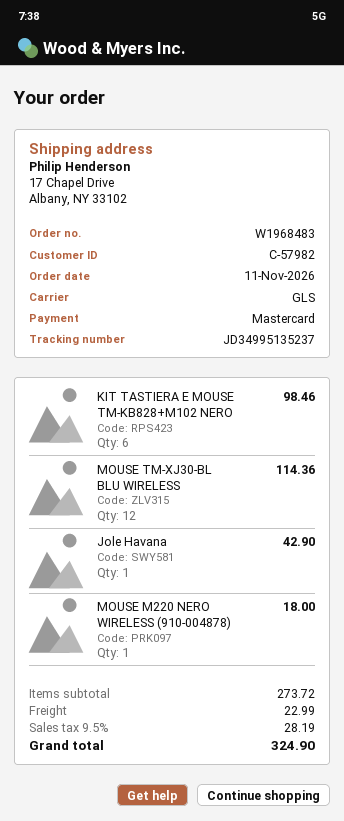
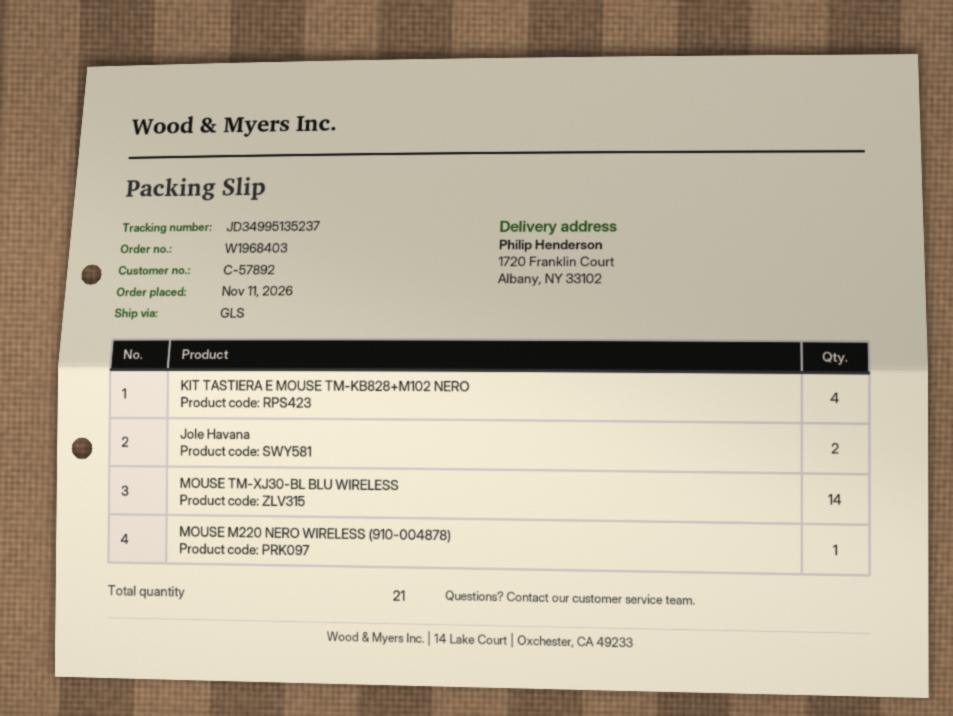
order number: W1968483 -> W1968403
customer number: C-57982 -> C-57892
ship to: 17 Chapel Drive, Albany, NY 33102 -> 1720 Franklin Court, Albany, NY 33102
KIT TASTIERA E MOUSE TM-KB828+M102 NERO: 6 -> 4
MOUSE TM-XJ30-BL BLU WIRELESS: 12 -> 14
Jole Havana: 1 -> 2

